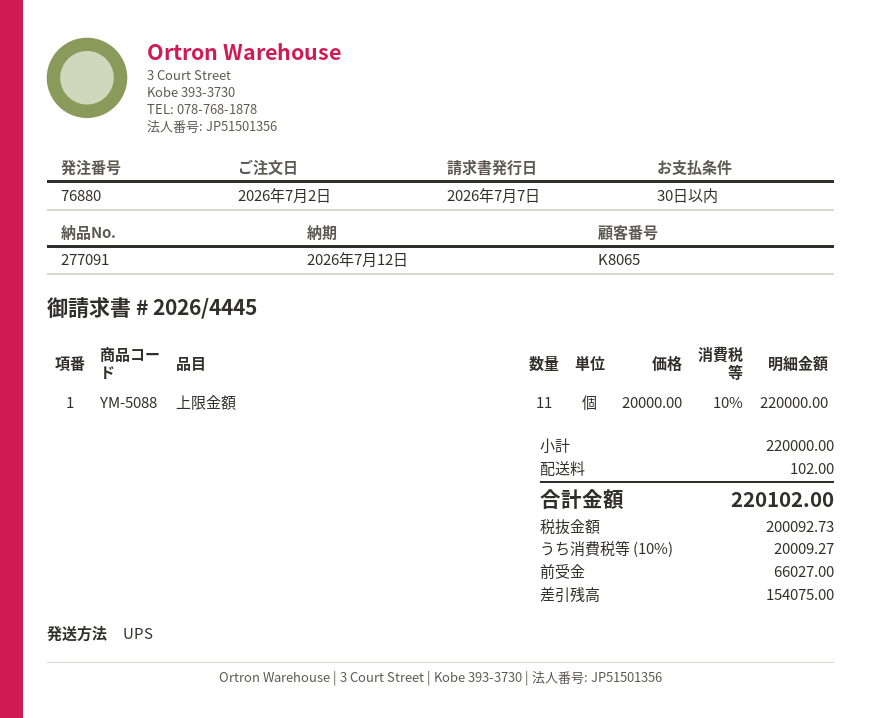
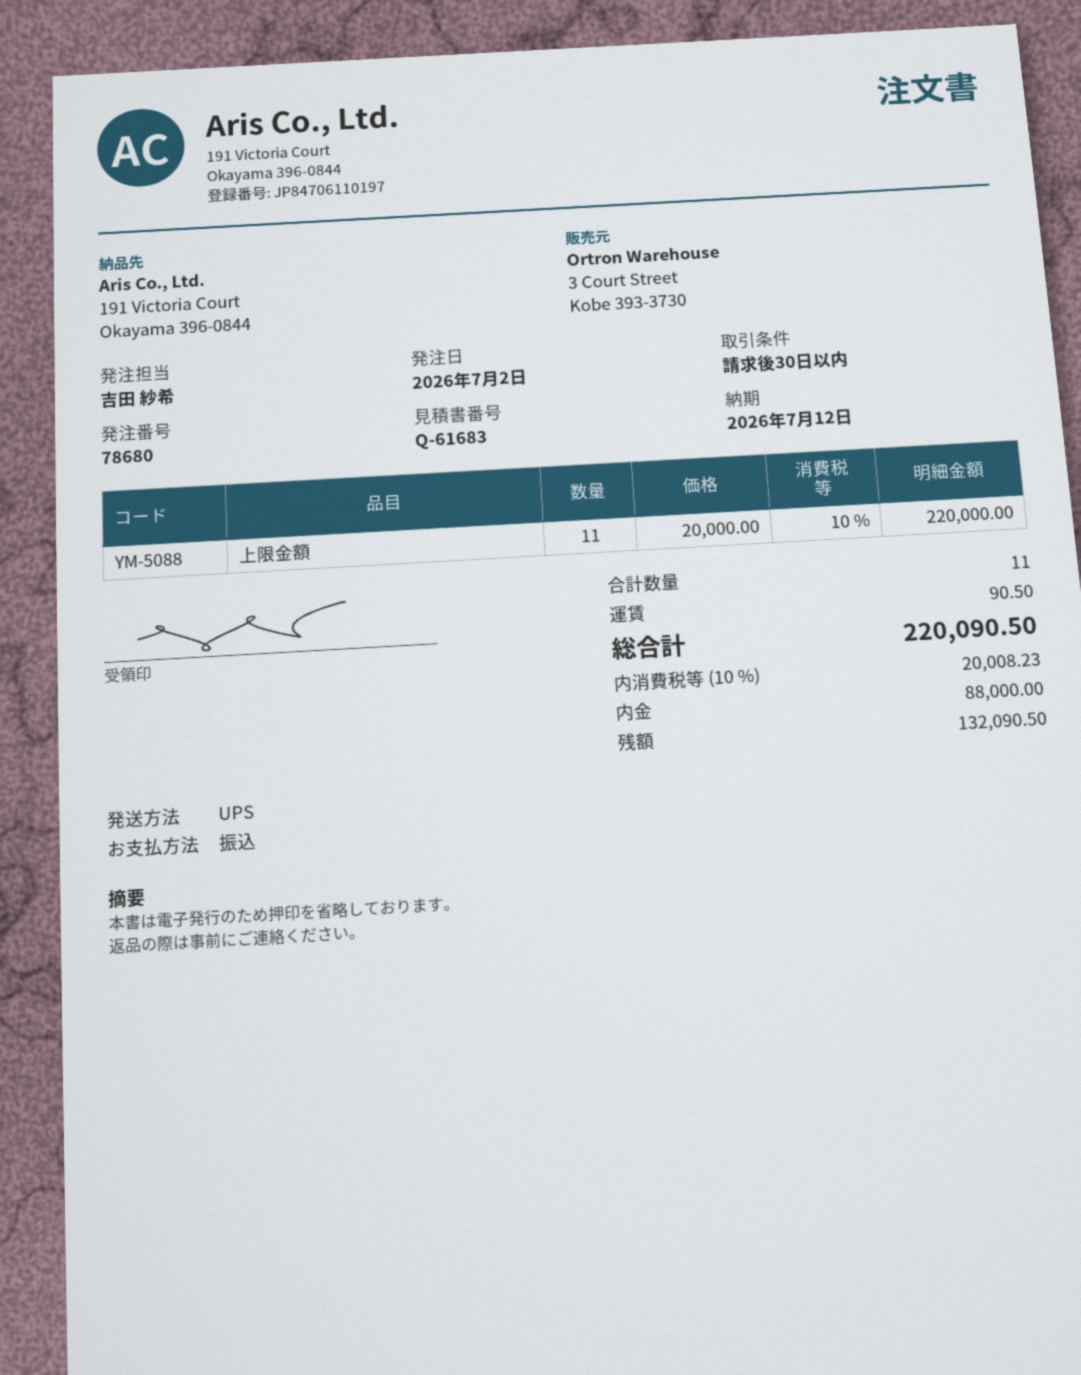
order number: 76880 -> 78680
shipping: 102.00 -> 90.50
tax: 10% = 20009.27 -> 10% = 20008.23
total: 220102.00 -> 220090.50
deposit: 66027.00 -> 88000.00
balance: 154075.00 -> 132090.50

